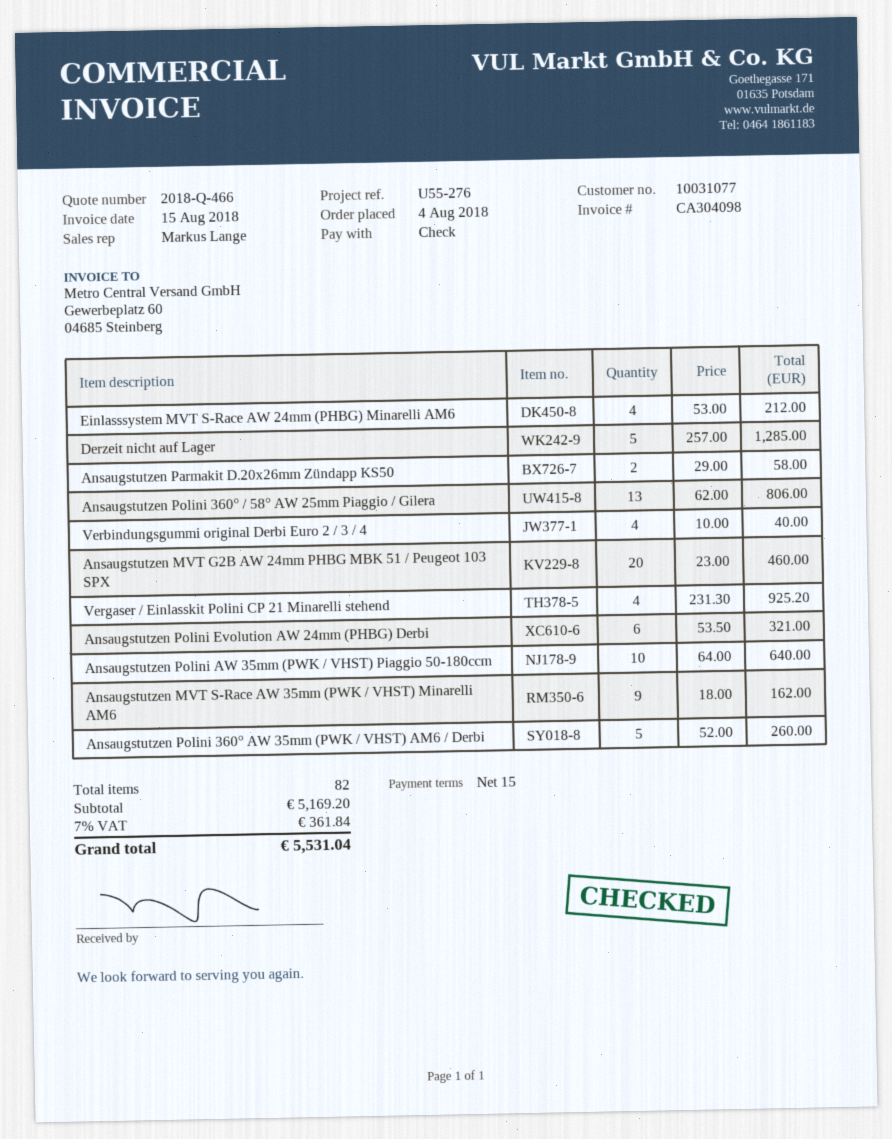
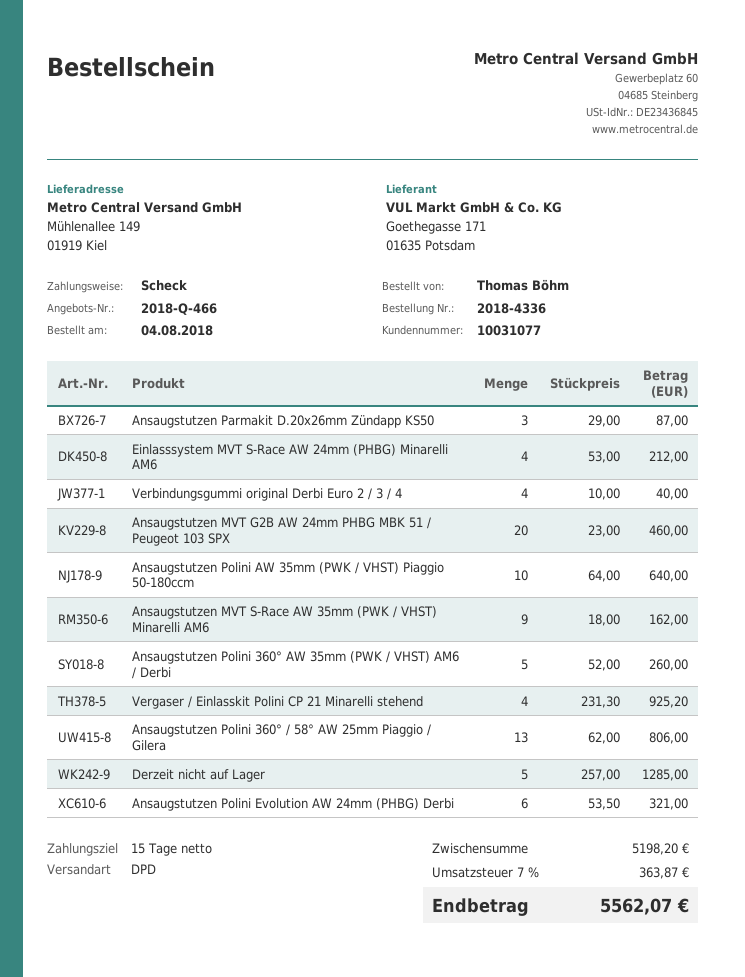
Ansaugstutzen Parmakit D.20x26mm Zündapp KS50: 2 x 29.00 = 58.00 -> 3 x 29.00 = 87.00
subtotal: 5169.20 -> 5198.20
tax: 7% = 361.84 -> 7% = 363.87
total: 5531.04 -> 5562.07

